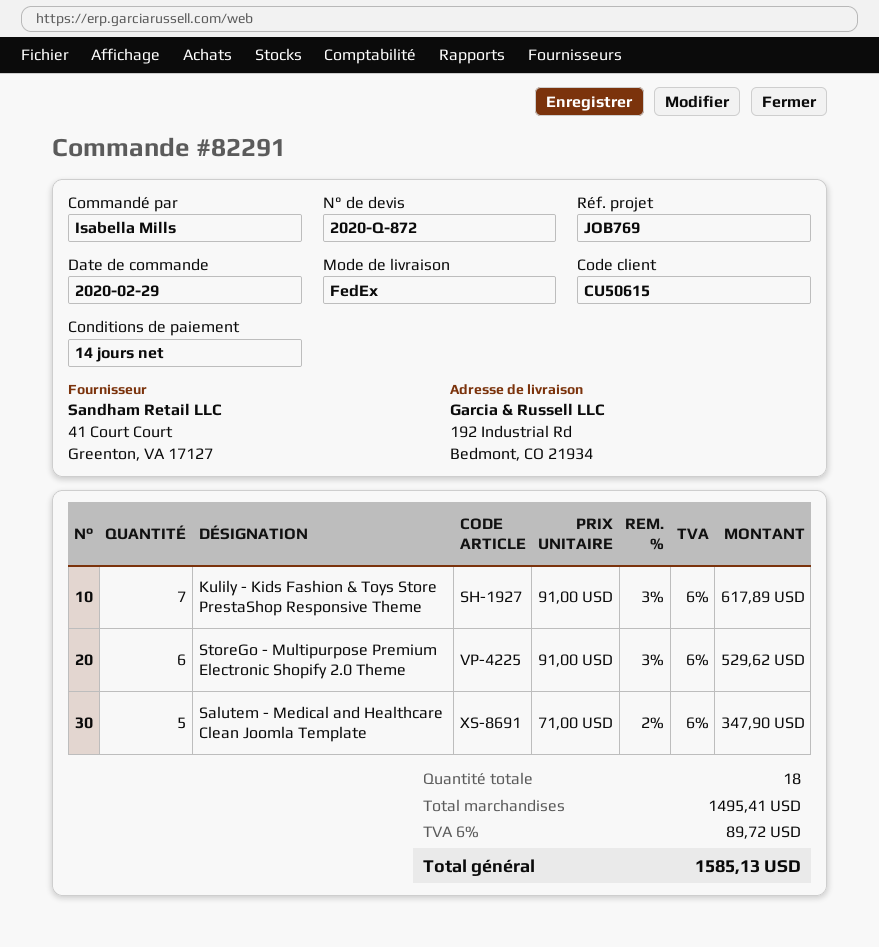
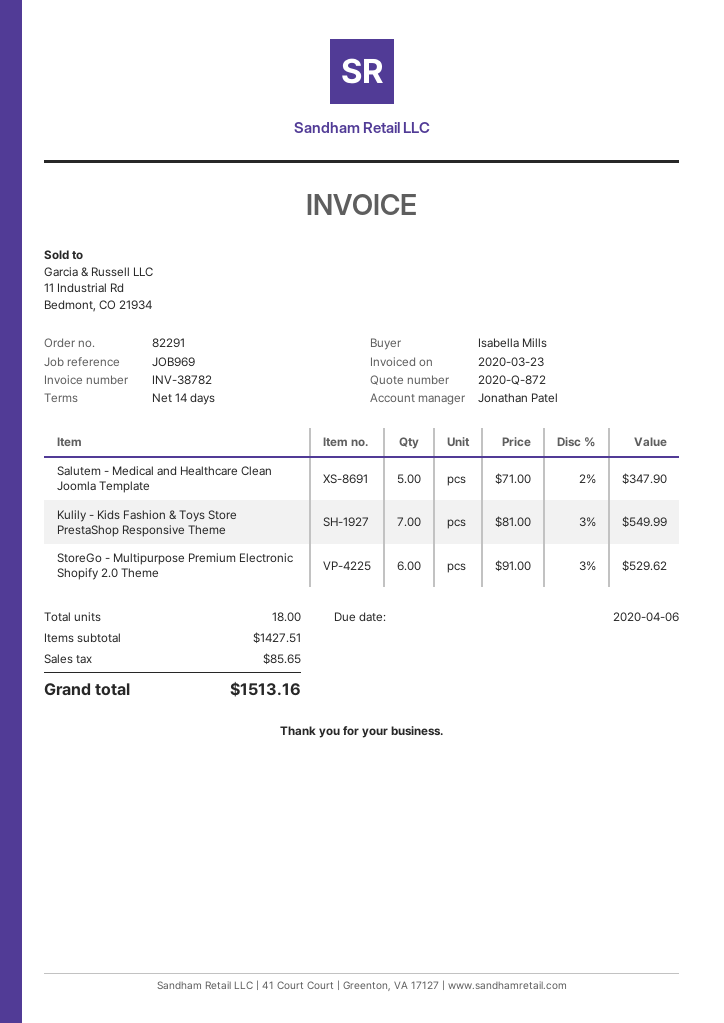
reference: JOB769 -> JOB969
Kulily - Kids Fashion & Toys Store PrestaShop Responsive Theme: 7 x 91.00 - 3% = 617.89 -> 7 x 81.00 - 3% = 549.99
subtotal: 1495.41 -> 1427.51
tax: 89.72 -> 85.65
total: 1585.13 -> 1513.16

